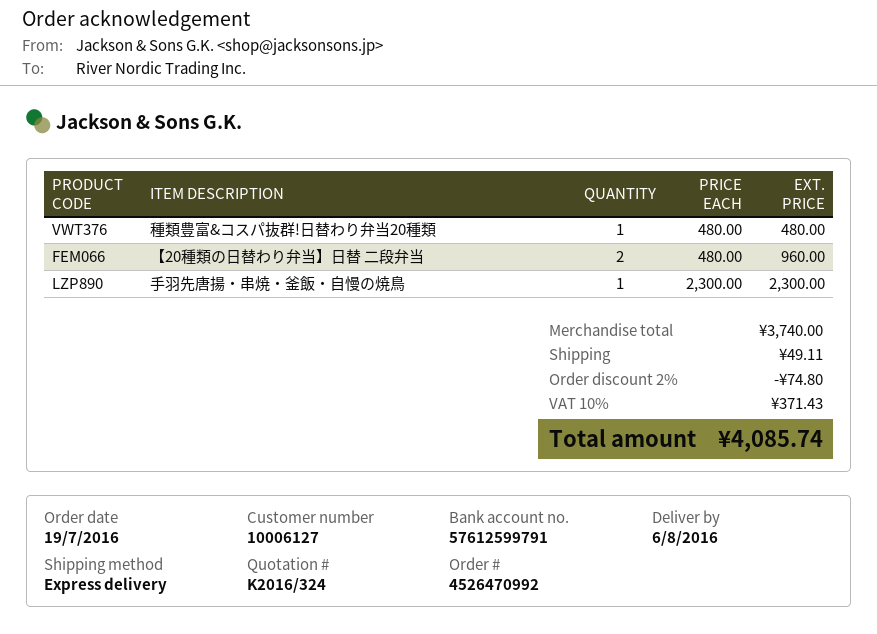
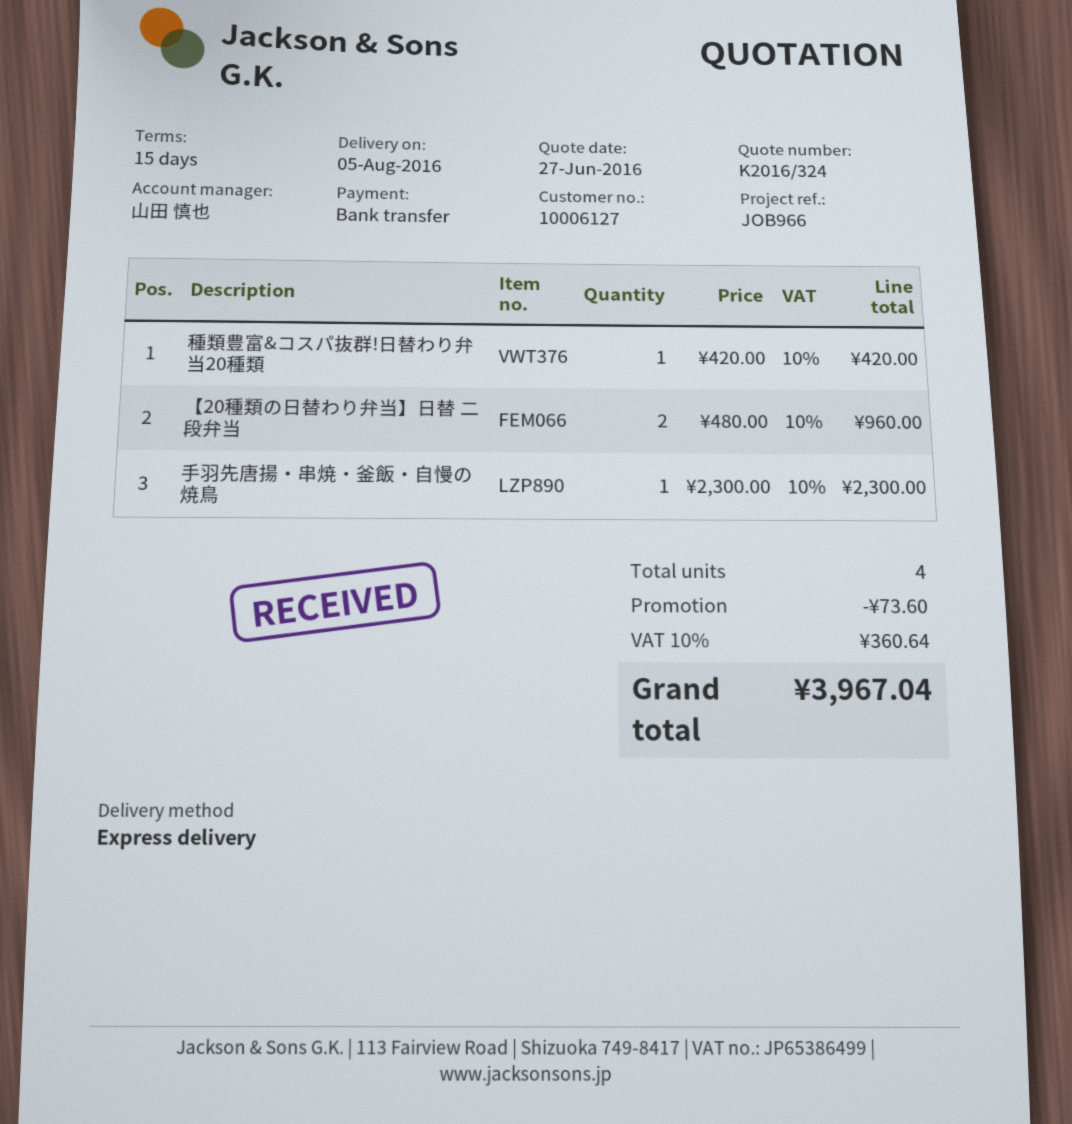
delivery date: 2016-08-06 -> 2016-08-05
種類豊富&コスパ抜群!日替わり弁当20種類: 1 x 480.00 = 480.00 -> 1 x 420.00 = 420.00
discount: 74.80 -> 73.60
shipping: 49.11 -> none
tax: 10% = 371.43 -> 10% = 360.64
total: 4085.74 -> 3967.04

